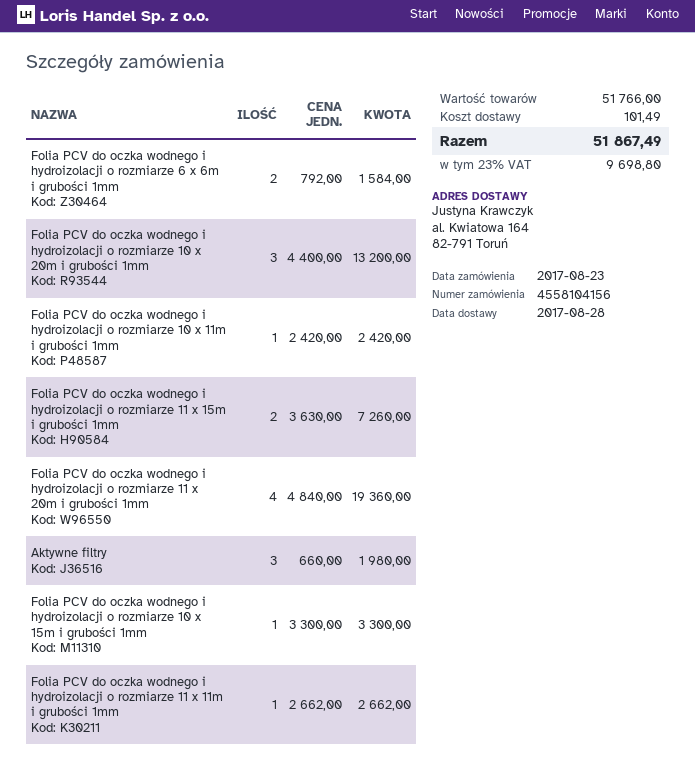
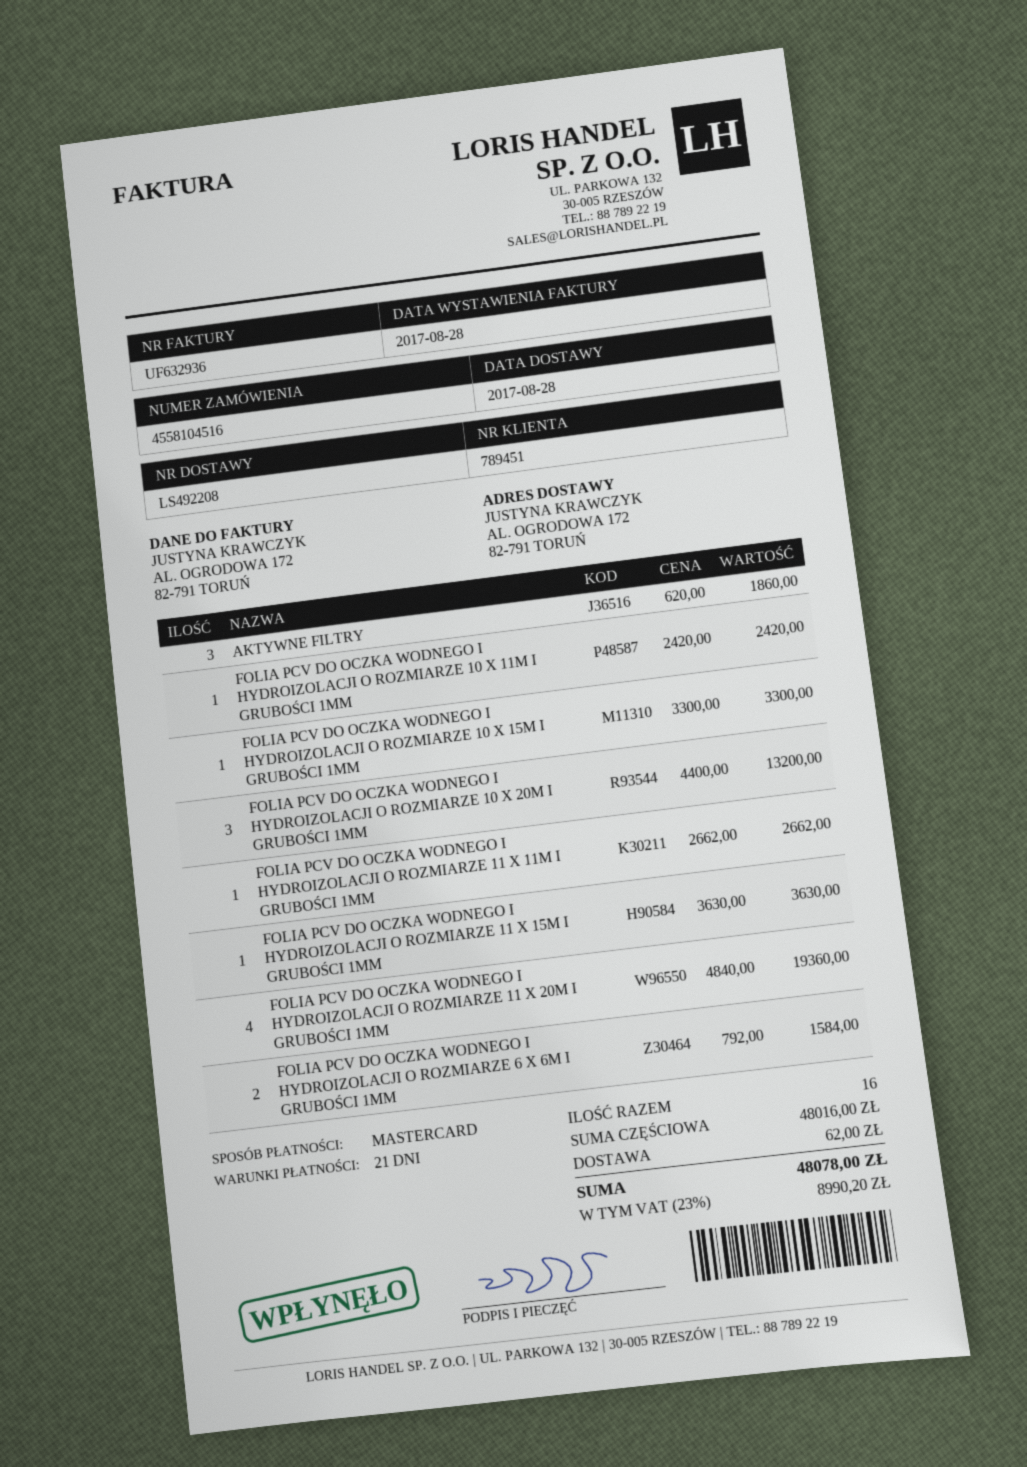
order number: 4558104156 -> 4558104516
ship to: al. Kwiatowa 164, 82-791 Toruń -> AL. OGRODOWA 172, 82-791 TORUŃ
Folia PCV do oczka wodnego i hydroizolacji o rozmiarze 11 x 15m i grubości 1mm: 2 x 3630.00 = 7260.00 -> 1 x 3630.00 = 3630.00
Aktywne filtry: 3 x 660.00 = 1980.00 -> 3 x 620.00 = 1860.00
subtotal: 51766.00 -> 48016.00
shipping: 101.49 -> 62.00
tax: 23% = 9698.80 -> 23% = 8990.20
total: 51867.49 -> 48078.00

